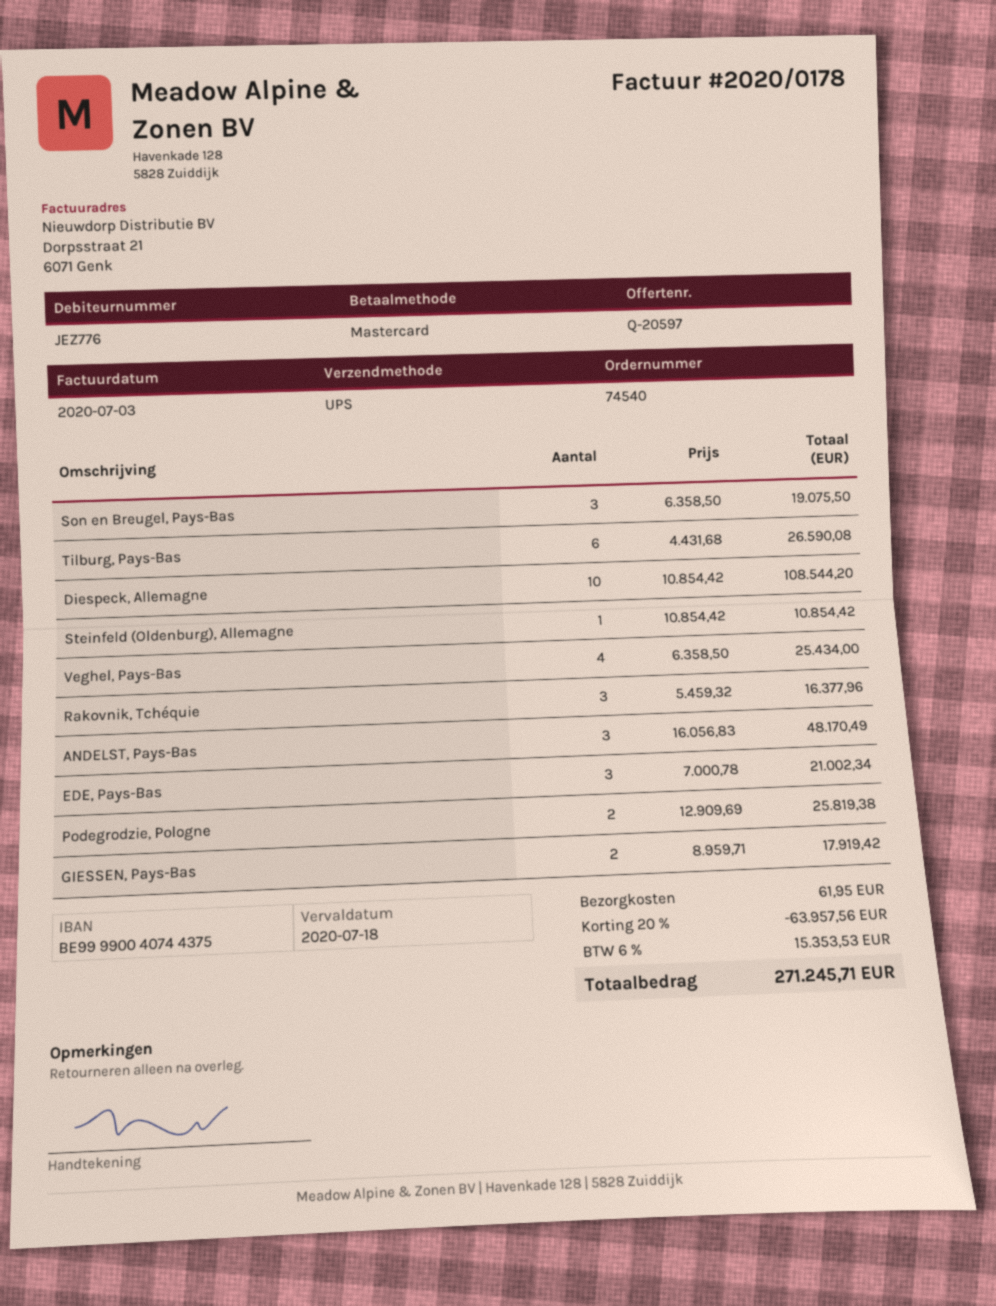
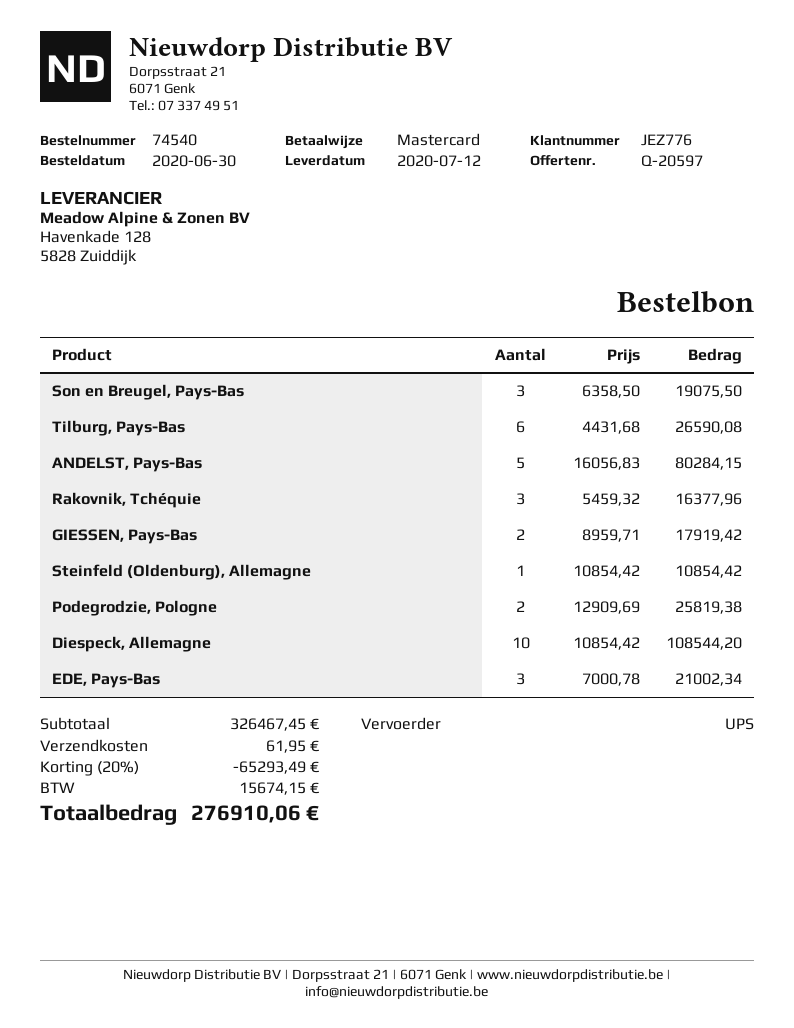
Veghel, Pays-Bas: 4 x 6358.50 = 25434.00 -> none
ANDELST, Pays-Bas: 3 x 16056.83 = 48170.49 -> 5 x 16056.83 = 80284.15
discount: 20% = 63957.56 -> 20% = 65293.49
tax: 15353.53 -> 15674.15
total: 271245.71 -> 276910.06

